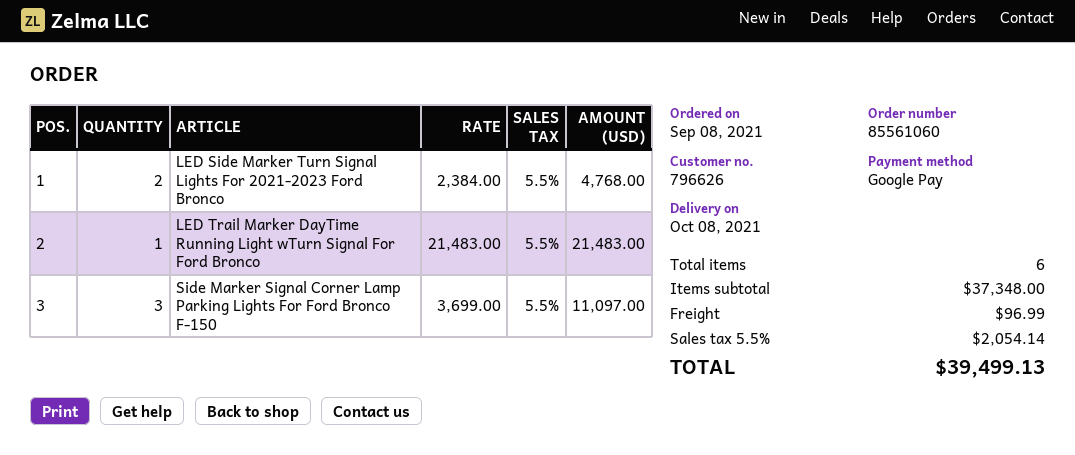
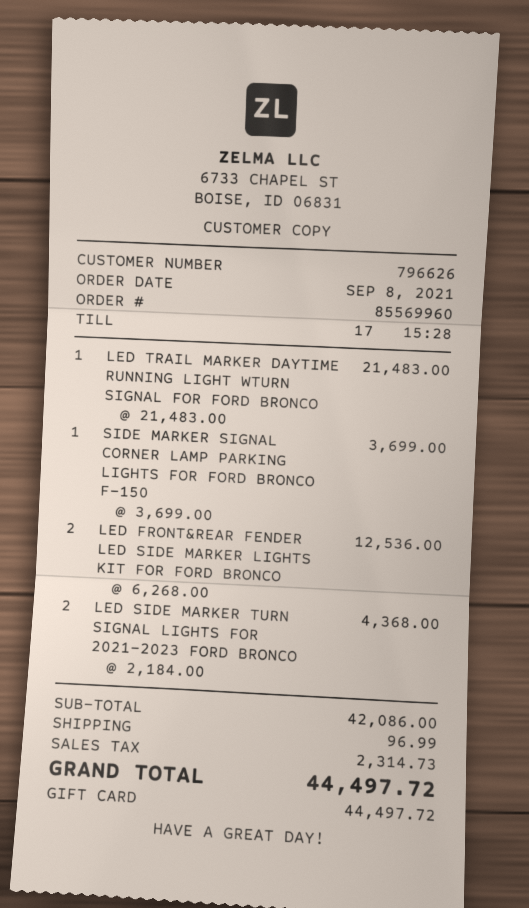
order number: 85561060 -> 85569960
payment method: Google Pay -> gift card
LED Side Marker Turn Signal Lights For 2021-2023 Ford Bronco: 2 x 2384.00 = 4768.00 -> 2 x 2184.00 = 4368.00
Side Marker Signal Corner Lamp Parking Lights For Ford Bronco F-150: 3 x 3699.00 = 11097.00 -> 1 x 3699.00 = 3699.00
LED FRONT&REAR FENDER LED SIDE MARKER LIGHTS KIT FOR FORD BRONCO: none -> 2 x 6268.00 = 12536.00
subtotal: 37348.00 -> 42086.00
tax: 2054.14 -> 2314.73
total: 39499.13 -> 44497.72

